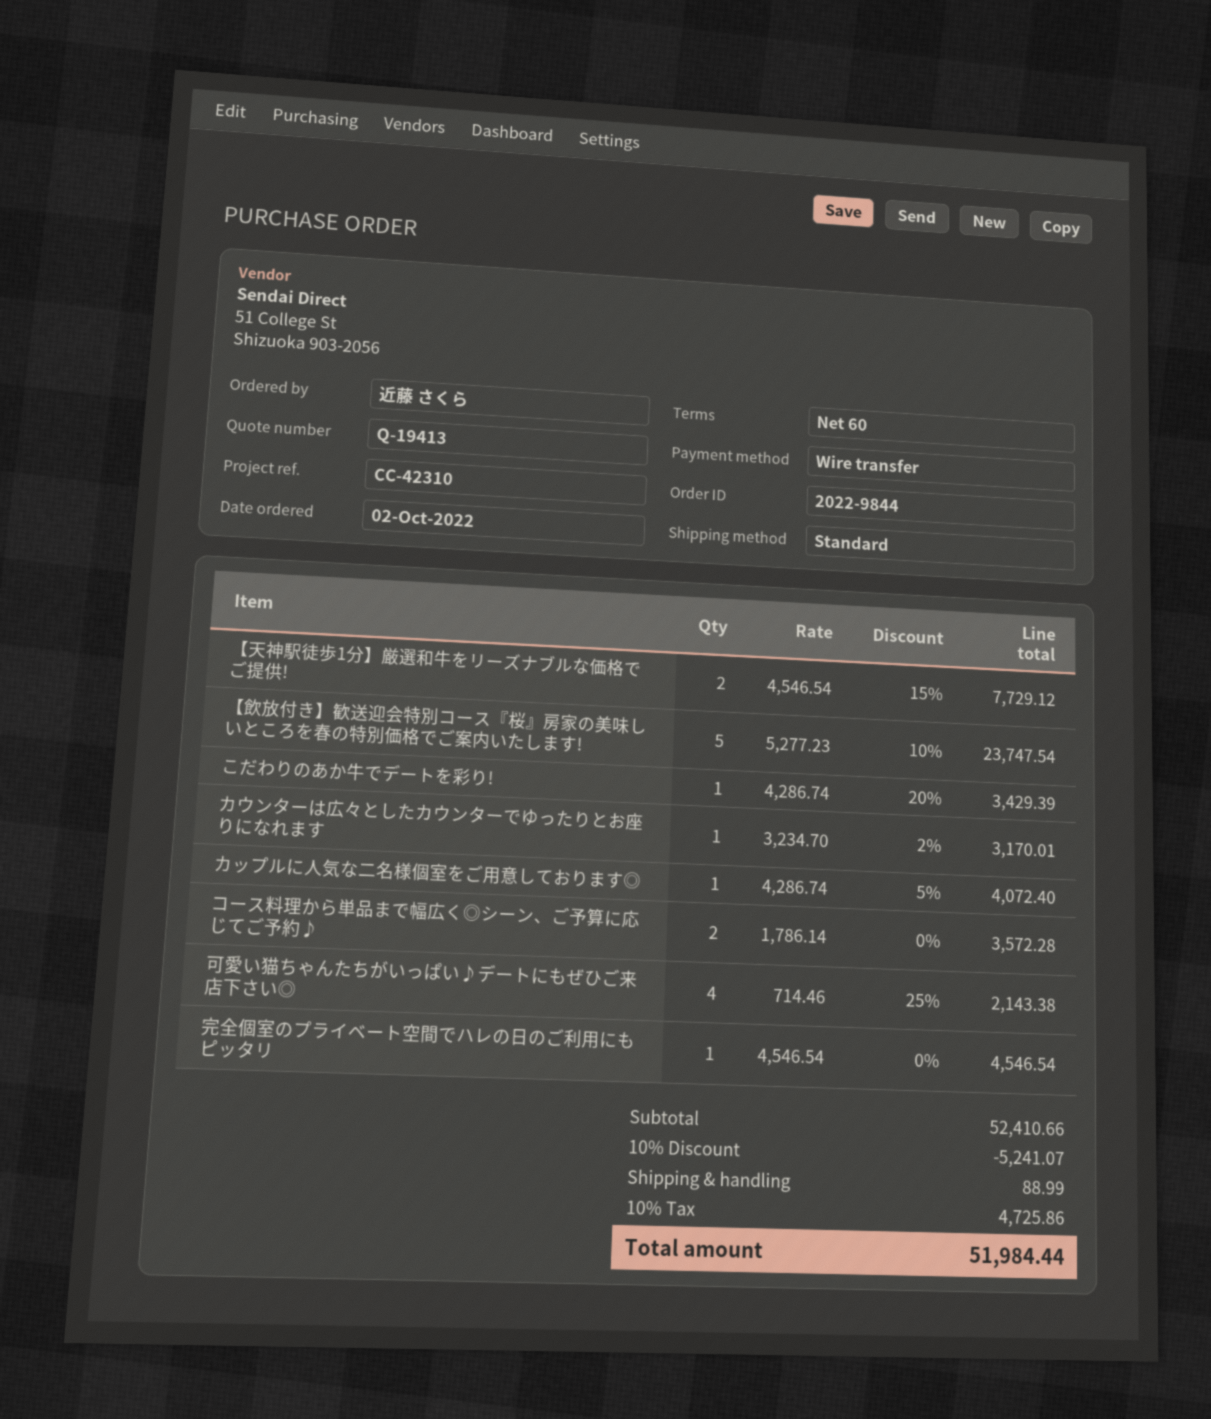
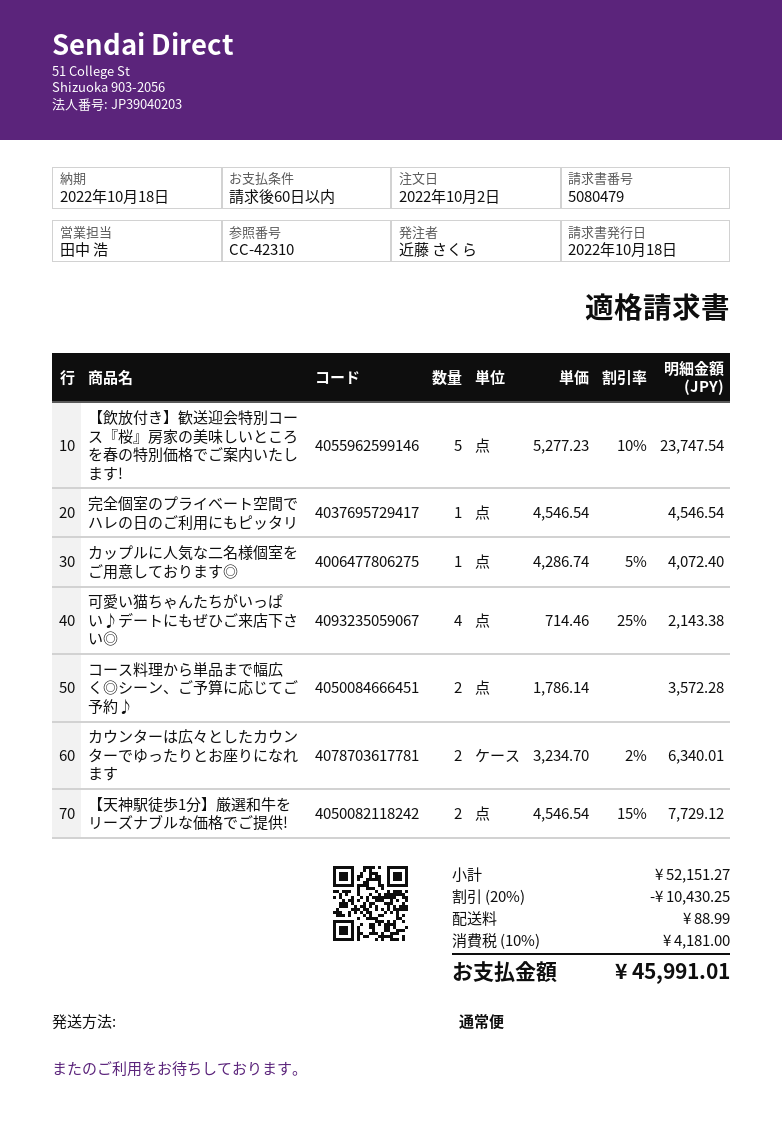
こだわりのあか牛でデートを彩り!: 1 x 4286.74 - 20% = 3429.39 -> none
カウンターは広々としたカウンターでゆったりとお座りになれます: 1 x 3234.70 - 2% = 3170.01 -> 2 x 3234.70 - 2% = 6340.01
subtotal: 52410.66 -> 52151.27
discount: 10% = 5241.07 -> 20% = 10430.25
tax: 10% = 4725.86 -> 10% = 4181.00
total: 51984.44 -> 45991.01

